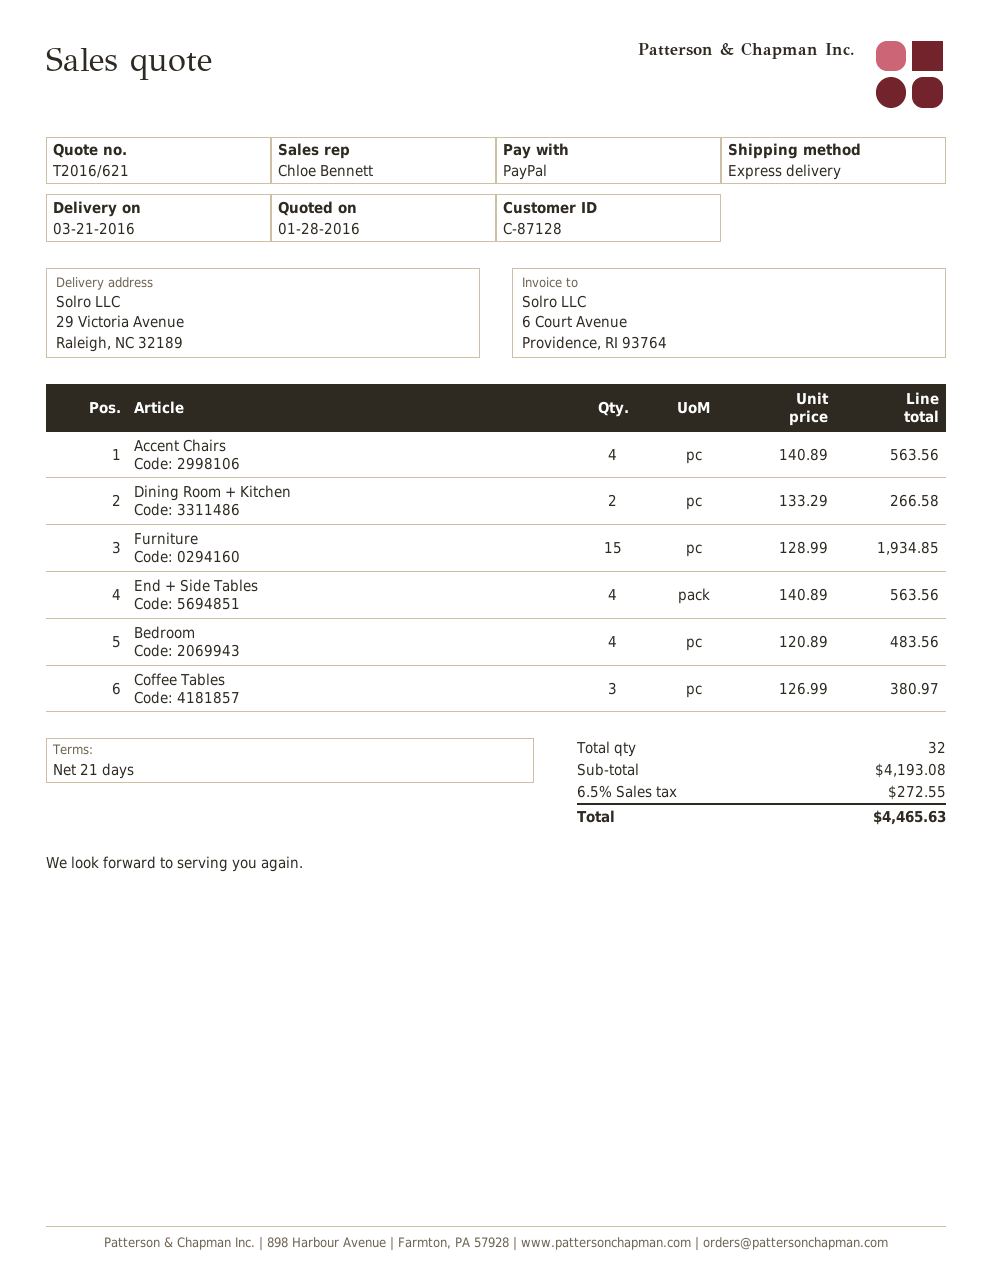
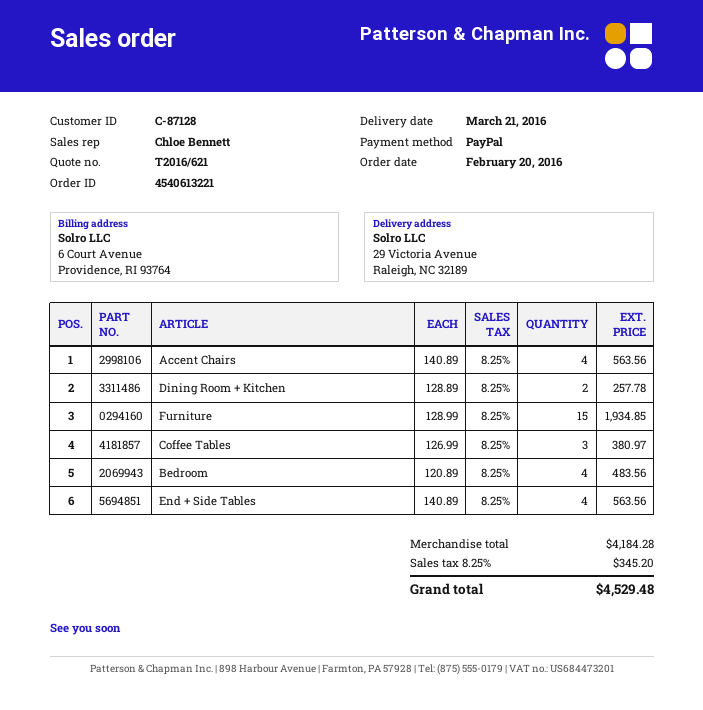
Dining Room + Kitchen: 2 x 133.29 = 266.58 -> 2 x 128.89 = 257.78
subtotal: 4193.08 -> 4184.28
tax: 6.5% = 272.55 -> 8.25% = 345.20
total: 4465.63 -> 4529.48

